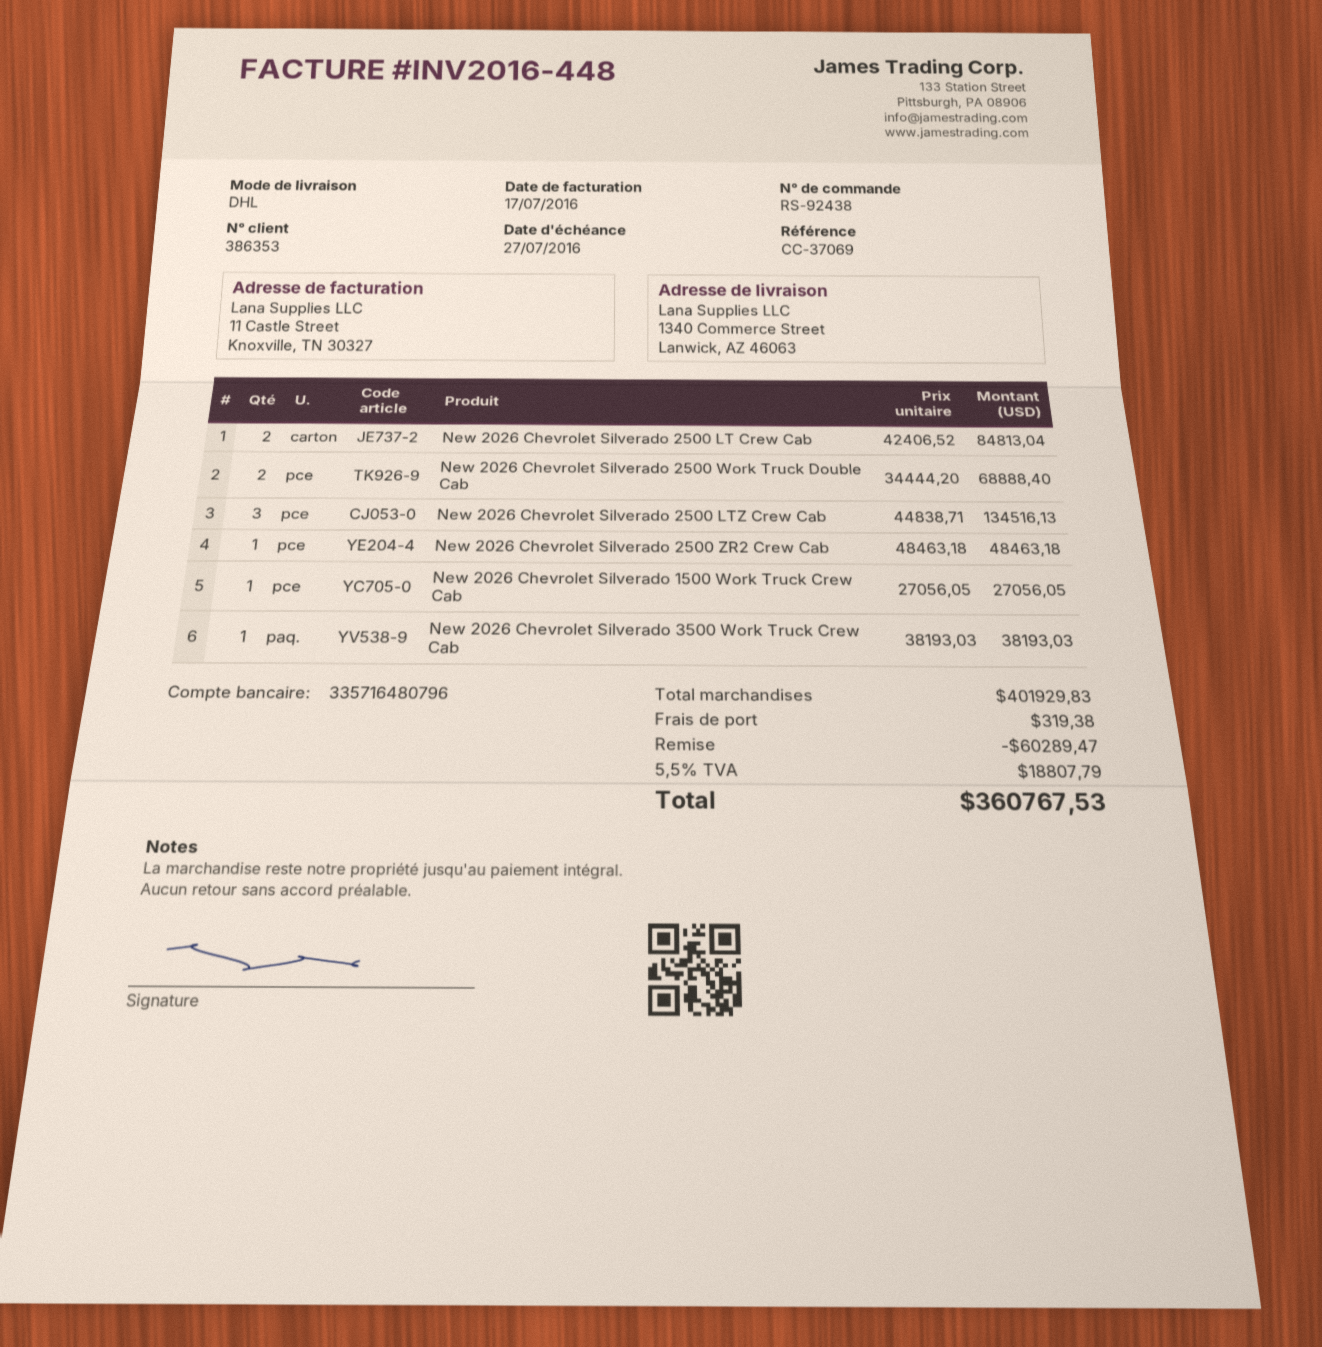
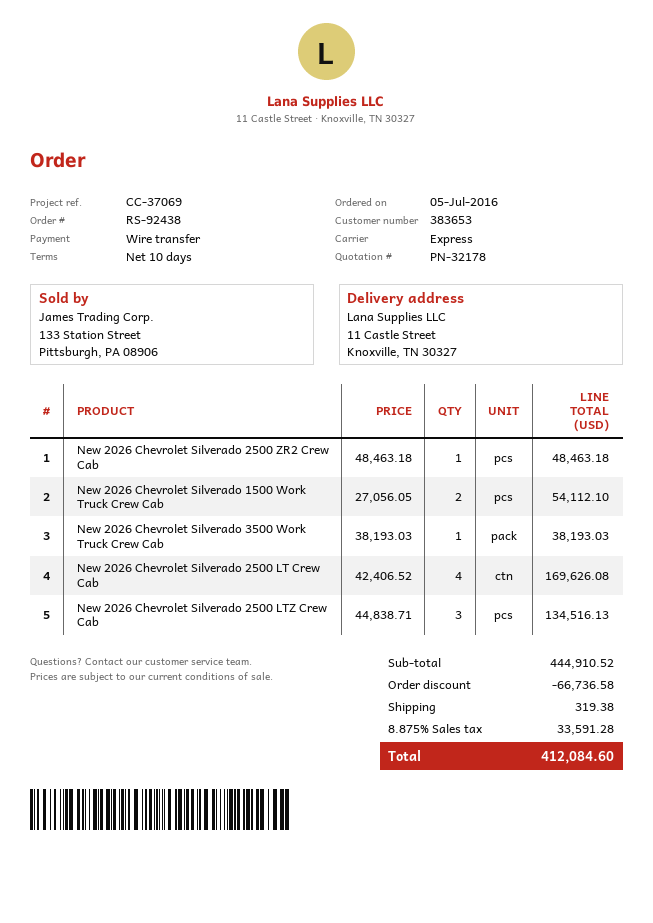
customer number: 386353 -> 383653
shipping method: DHL -> express
ship to: 1340 Commerce Street, Lanwick, AZ 46063 -> 11 Castle Street, Knoxville, TN 30327
New 2026 Chevrolet Silverado 2500 LT Crew Cab: 2 x 42406.52 = 84813.04 -> 4 x 42406.52 = 169626.08
New 2026 Chevrolet Silverado 2500 Work Truck Double Cab: 2 x 34444.20 = 68888.40 -> none
New 2026 Chevrolet Silverado 1500 Work Truck Crew Cab: 1 x 27056.05 = 27056.05 -> 2 x 27056.05 = 54112.10
subtotal: 401929.83 -> 444910.52
discount: 60289.47 -> 66736.58
tax: 5.5% = 18807.79 -> 8.875% = 33591.28
total: 360767.53 -> 412084.60

